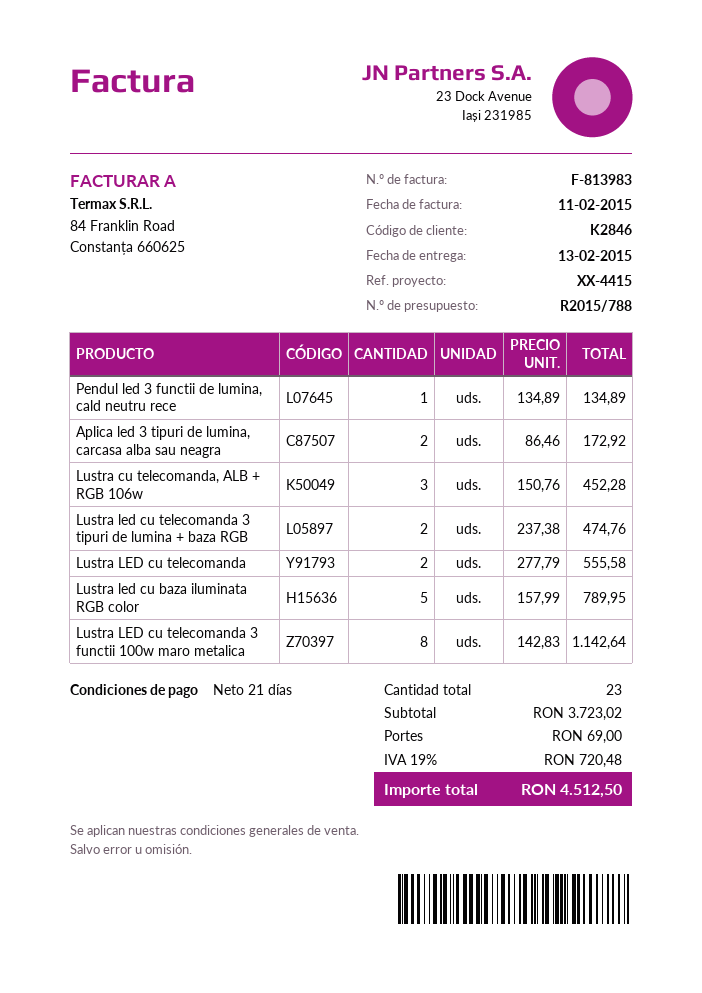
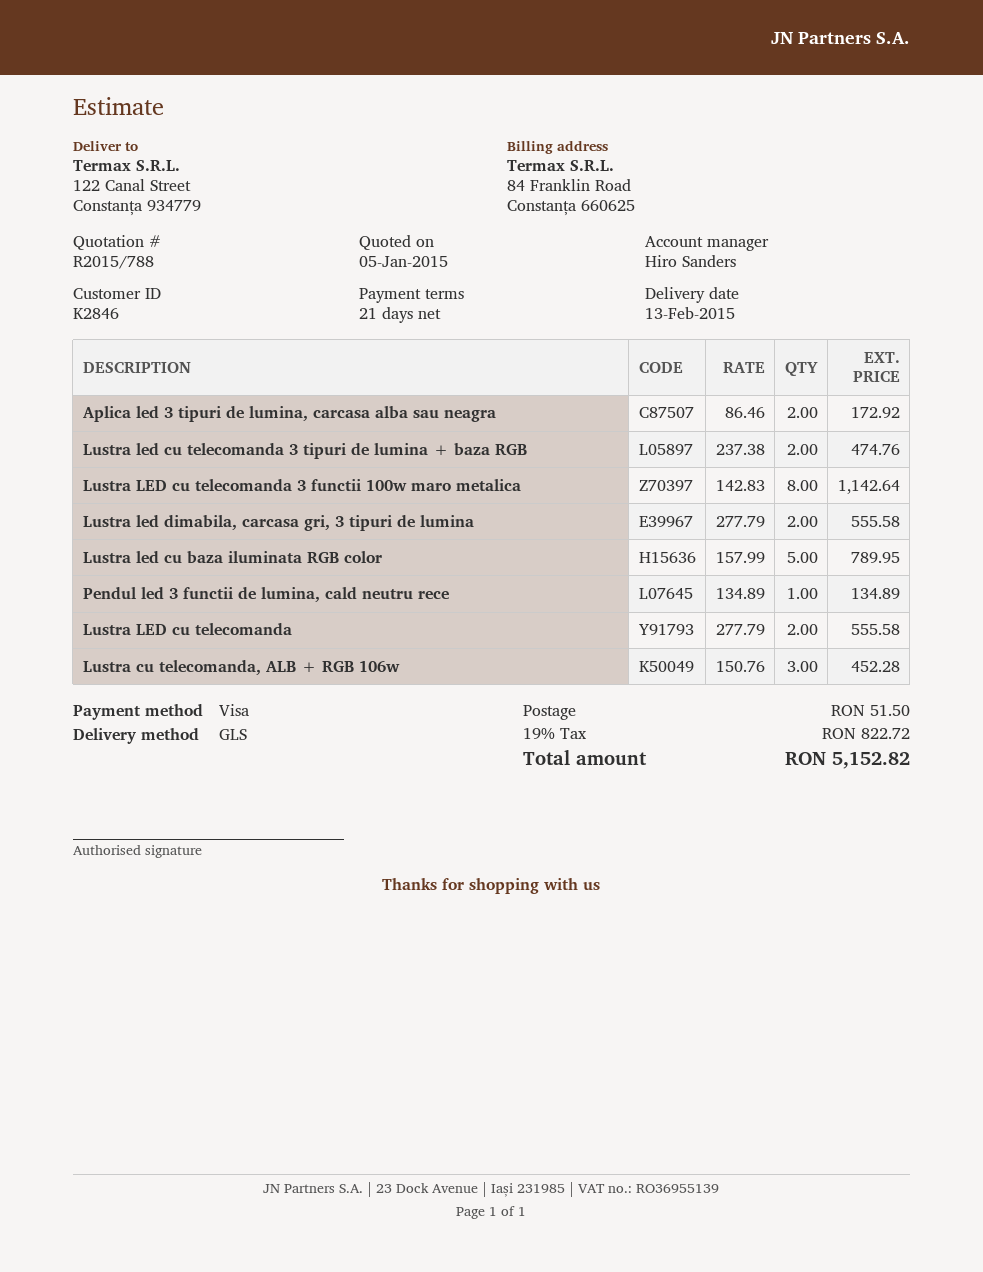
Lustra led dimabila, carcasa gri, 3 tipuri de lumina: none -> 2 x 277.79 = 555.58
shipping: 69.00 -> 51.50
tax: 19% = 720.48 -> 19% = 822.72
total: 4512.50 -> 5152.82

